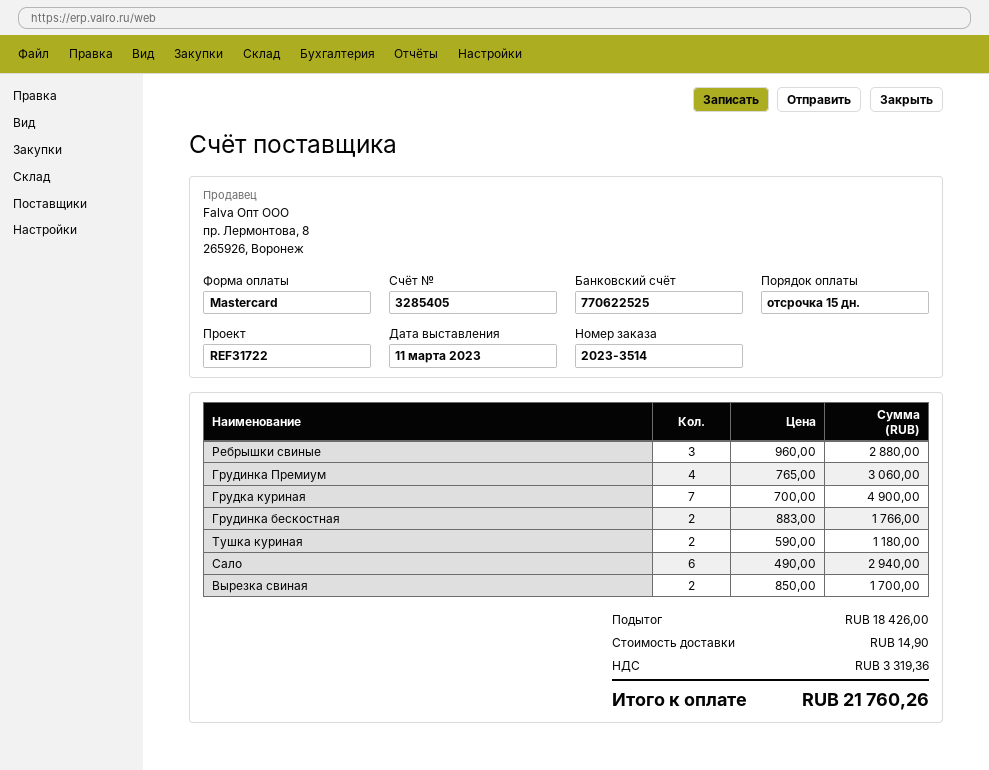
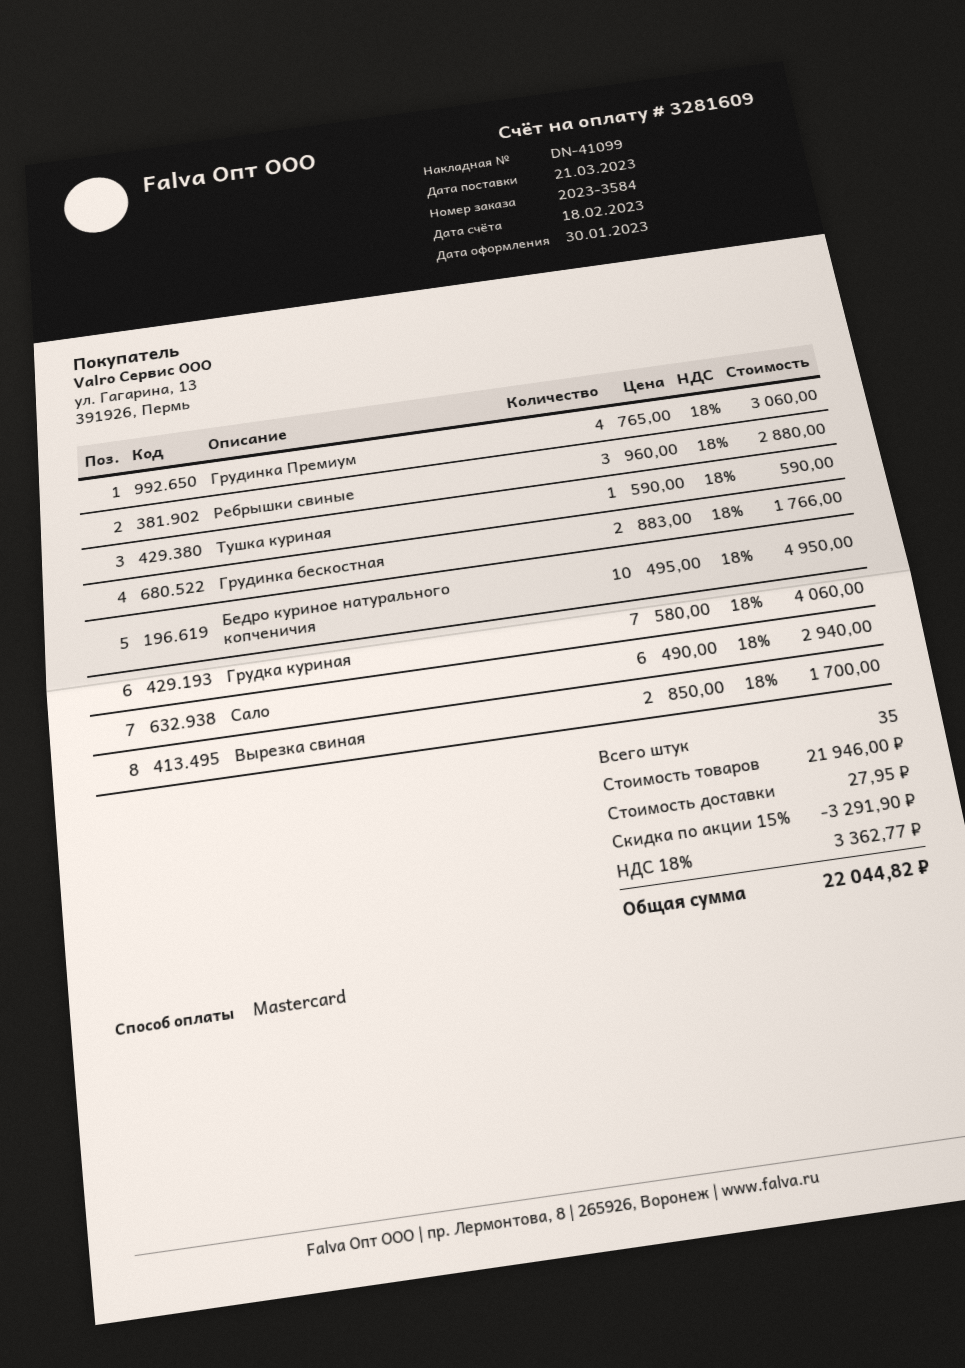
order number: 2023-3514 -> 2023-3584
invoice number: 3285405 -> 3281609
invoice date: 2023-03-11 -> 2023-02-18
Грудка куриная: 7 x 700.00 = 4900.00 -> 7 x 580.00 = 4060.00
Тушка куриная: 2 x 590.00 = 1180.00 -> 1 x 590.00 = 590.00
Бедро куриное натурального копченичия: none -> 10 x 495.00 = 4950.00
subtotal: 18426.00 -> 21946.00
discount: none -> 15% = 3291.90
shipping: 14.90 -> 27.95
tax: 3319.36 -> 3362.77
total: 21760.26 -> 22044.82

